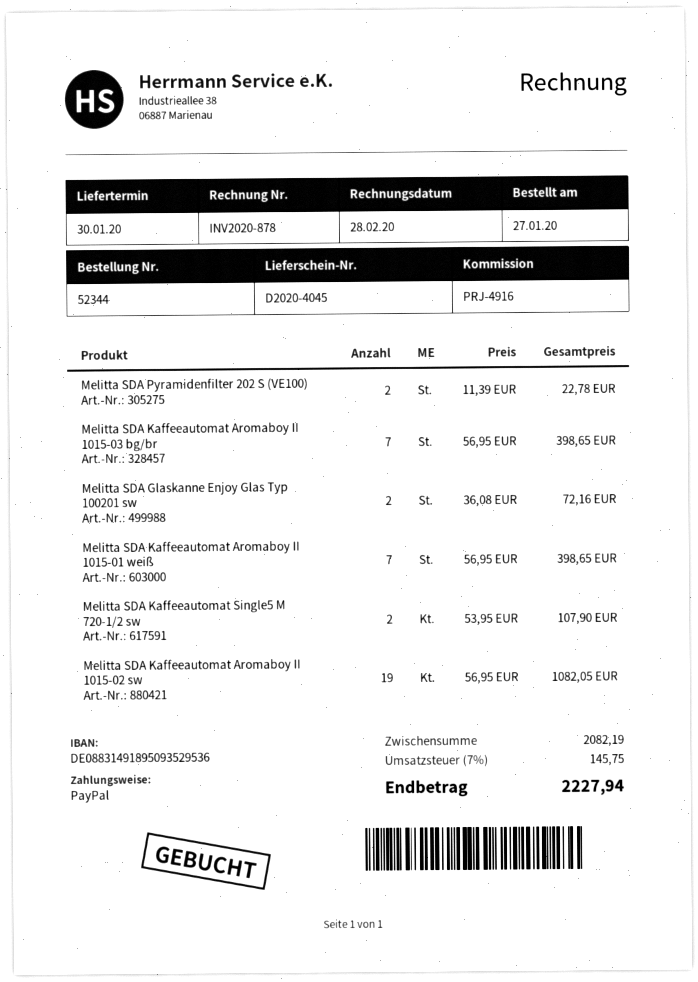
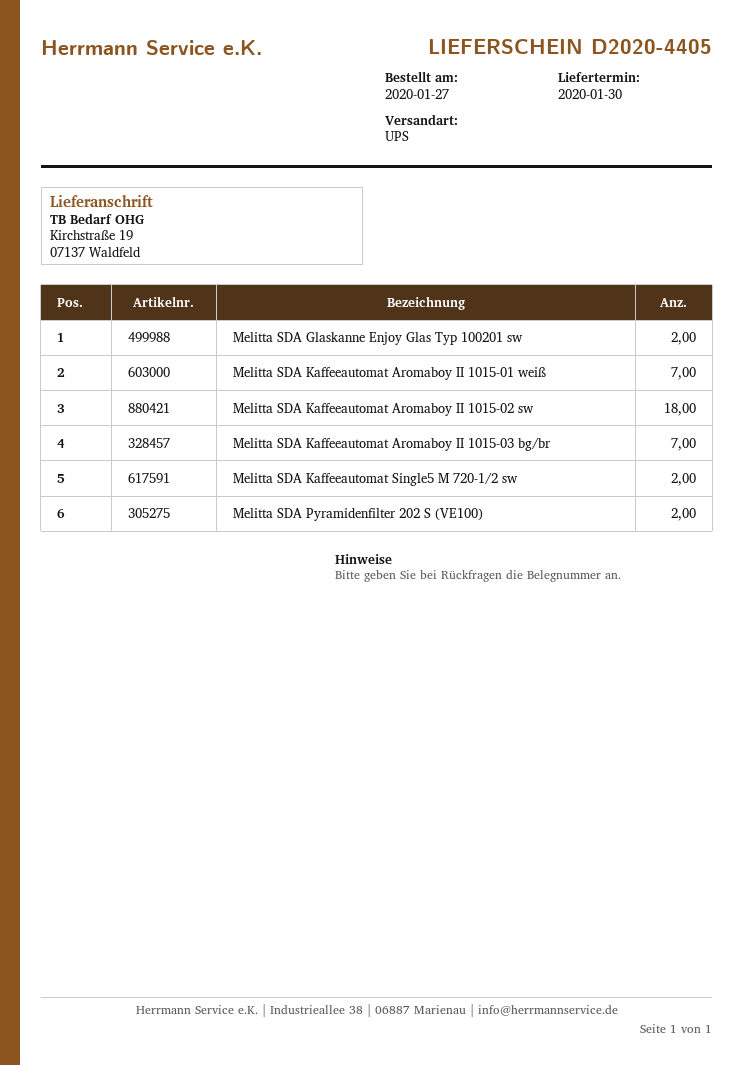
delivery note number: D2020-4045 -> D2020-4405
Melitta SDA Kaffeeautomat Aromaboy II 1015-02 sw: 19 -> 18

